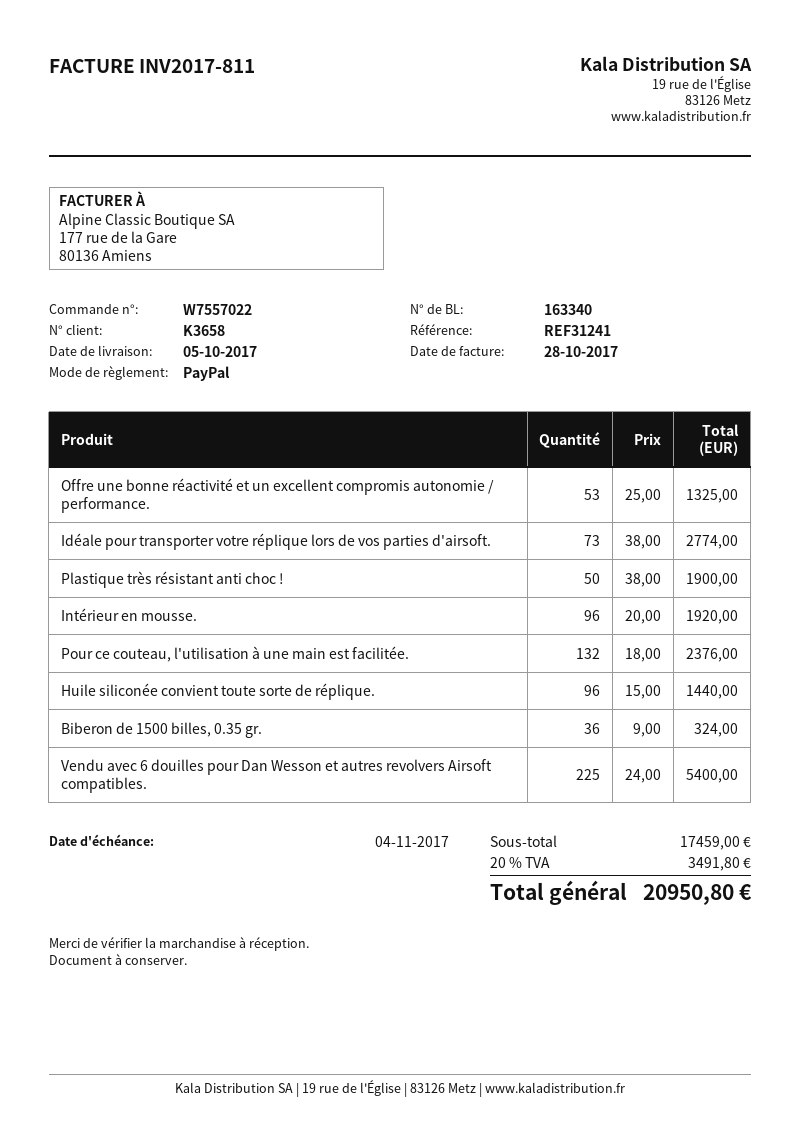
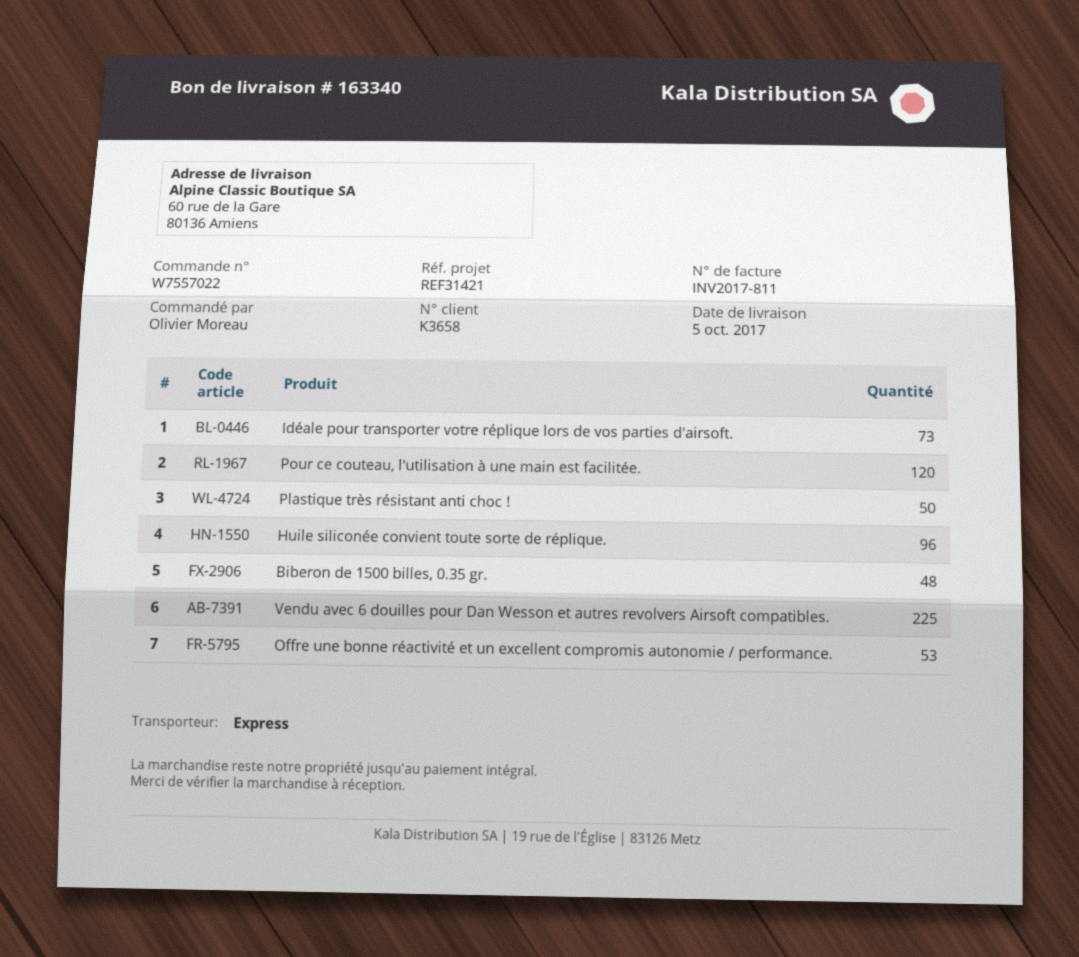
reference: REF31241 -> REF31421
Intérieur en mousse.: 96 -> none
Pour ce couteau, l'utilisation à une main est facilitée.: 132 -> 120
Biberon de 1500 billes, 0.35 gr.: 36 -> 48

